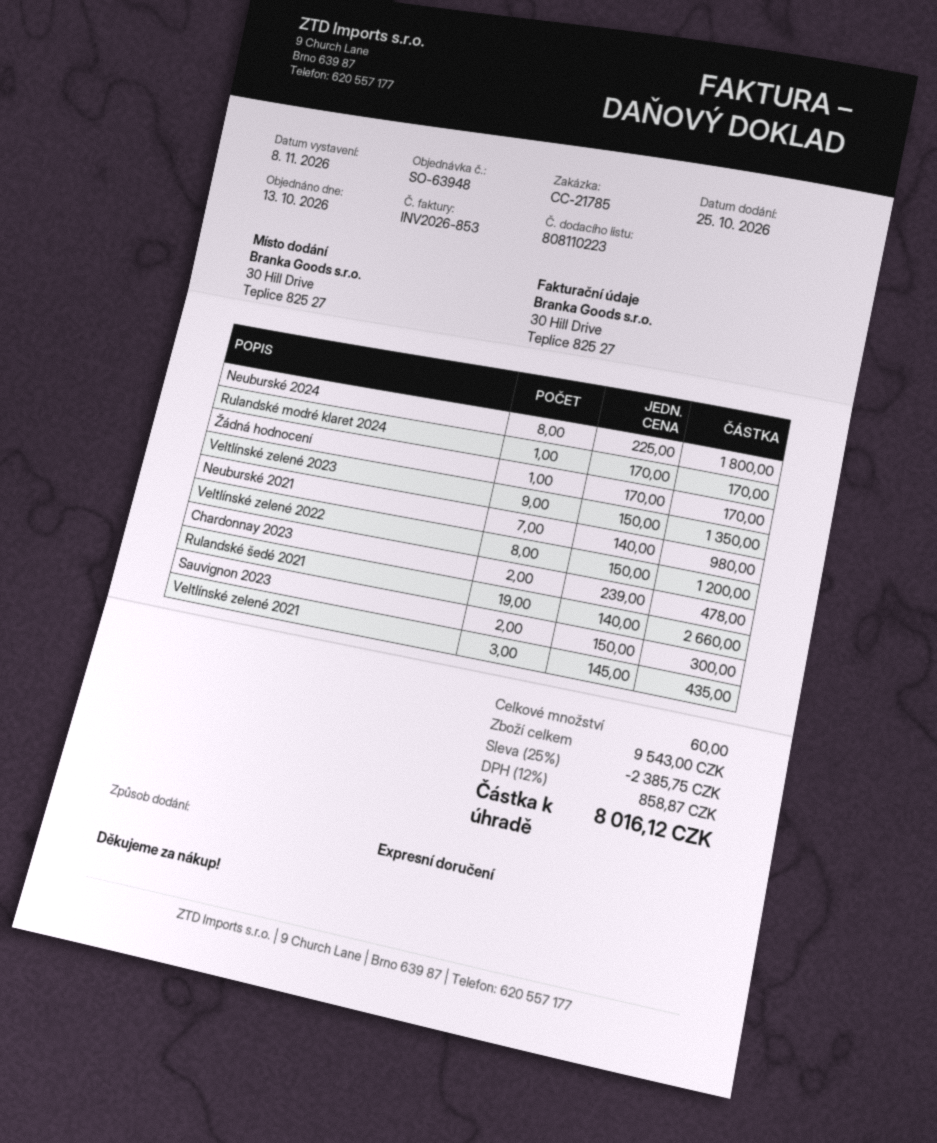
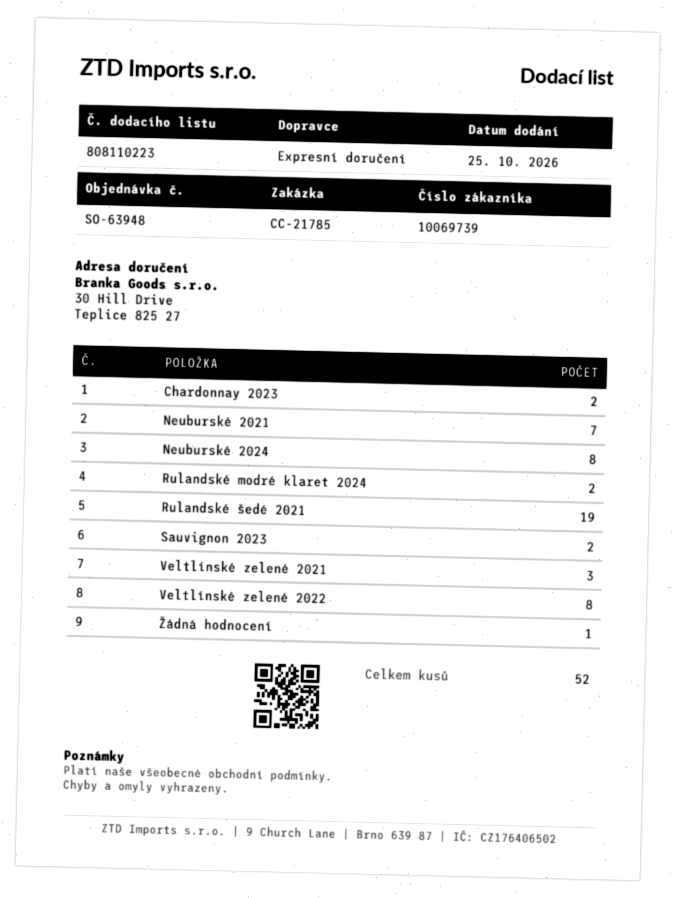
Rulandské modré klaret 2024: 1 -> 2
Veltlínské zelené 2023: 9 -> none
total quantity: 60 -> 52

